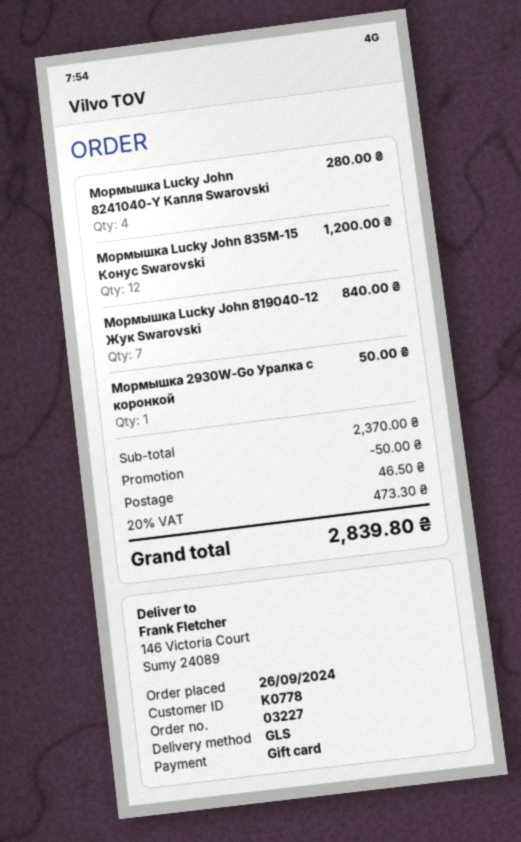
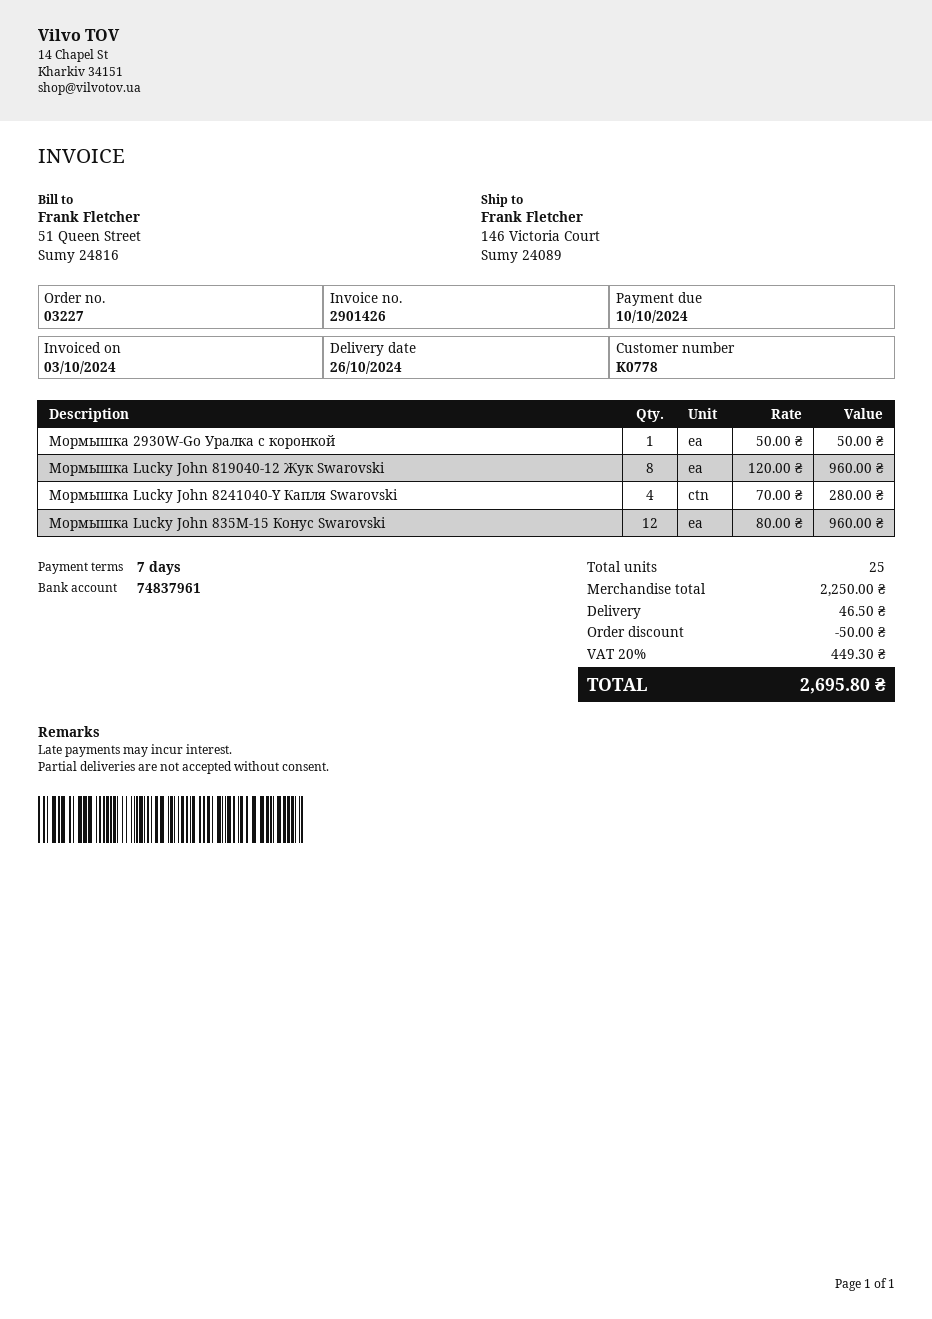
Мормышка Lucky John 835M-15 Конус Swarovski: 12 for 1200.00 -> 12 for 960.00
Мормышка Lucky John 819040-12 Жук Swarovski: 7 for 840.00 -> 8 for 960.00
subtotal: 2370.00 -> 2250.00
tax: 20% = 473.30 -> 20% = 449.30
total: 2839.80 -> 2695.80

